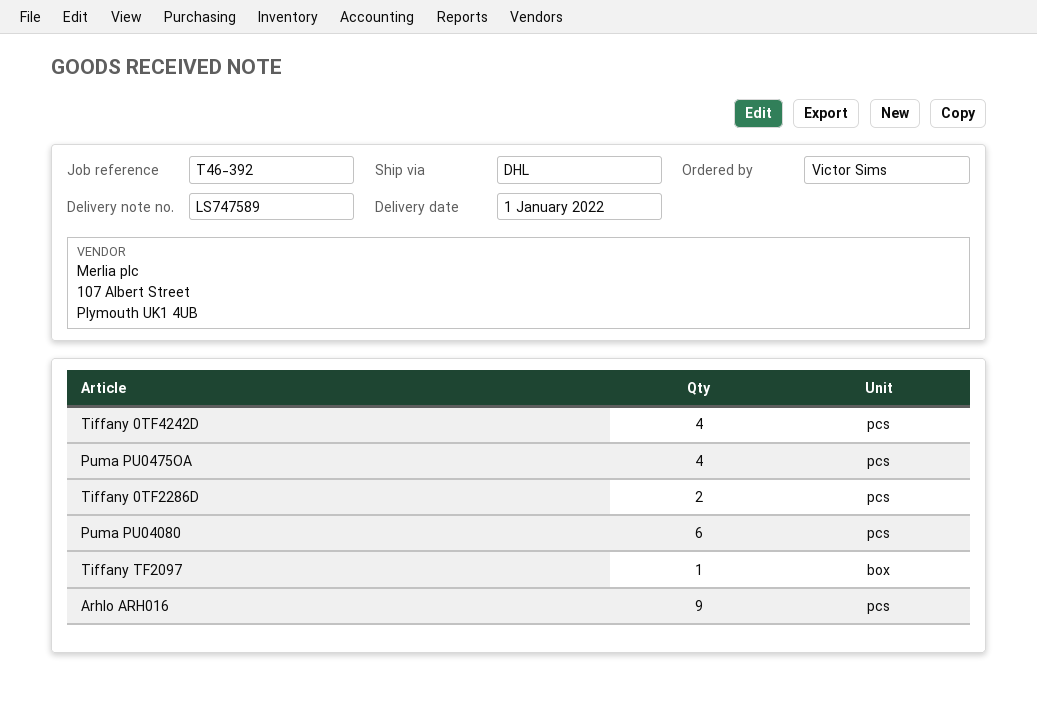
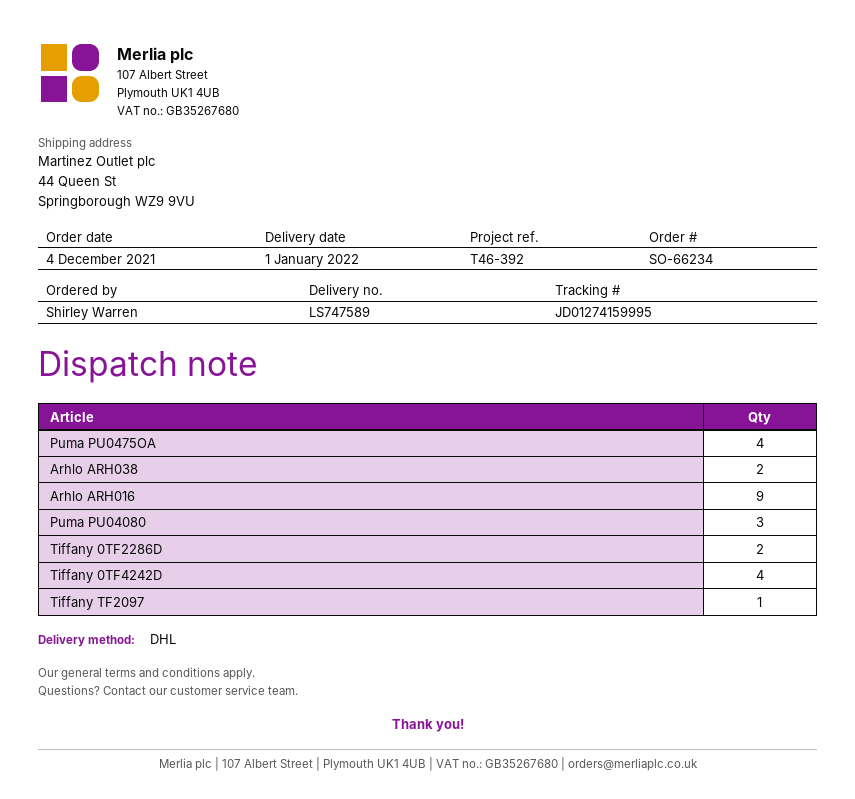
ordered by: Victor Sims -> Shirley Warren
Puma PU04080: 6 -> 3
Arhlo ARH038: none -> 2

